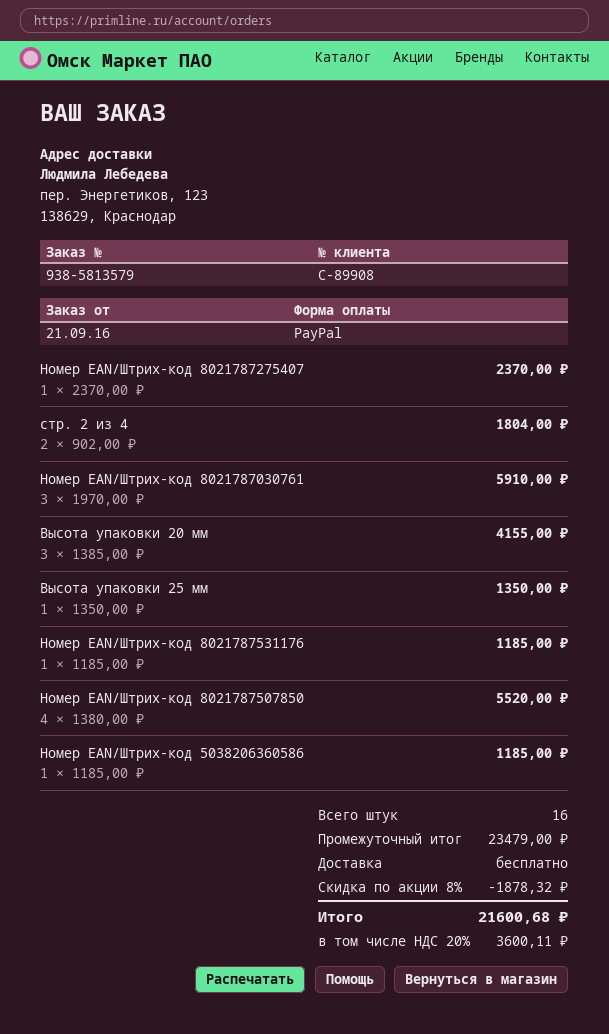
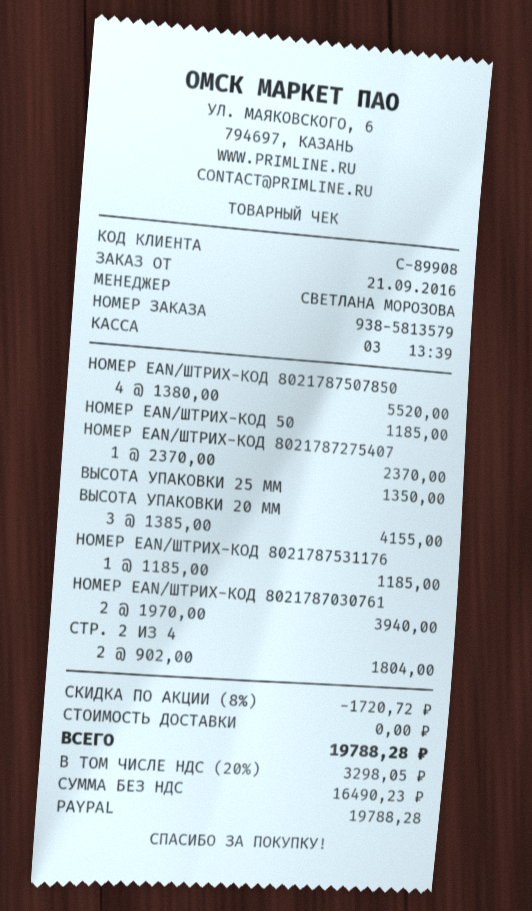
Номер EAN/Штрих-код 8021787030761: 3 x 1970.00 = 5910.00 -> 2 x 1970.00 = 3940.00
discount: 8% = 1878.32 -> 8% = 1720.72
tax: 20% = 3600.11 -> 20% = 3298.05
total: 21600.68 -> 19788.28

